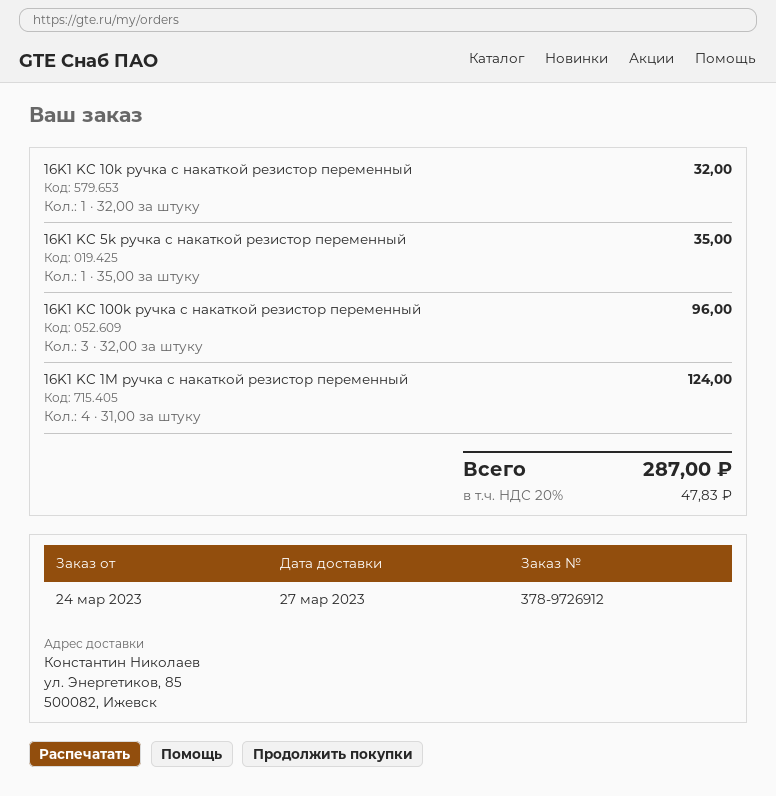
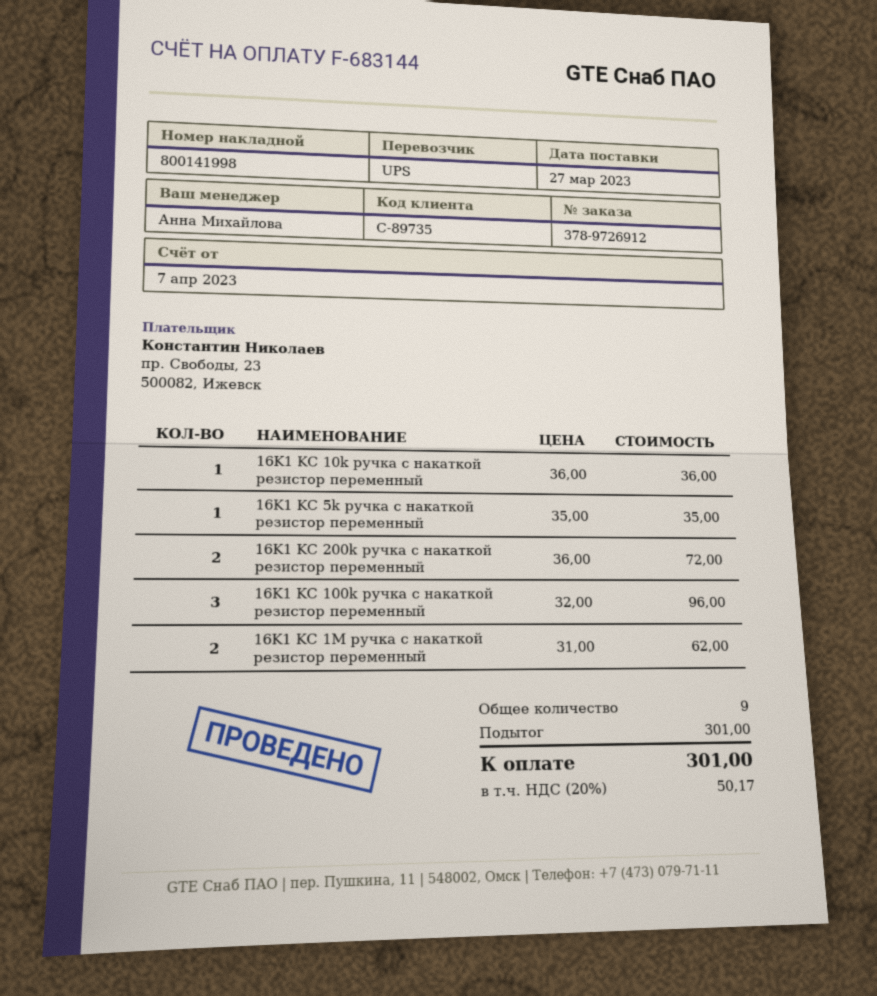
16K1 KC 10k ручка с накаткой резистор переменный: 1 x 32.00 = 32.00 -> 1 x 36.00 = 36.00
16K1 KC 1M ручка с накаткой резистор переменный: 4 x 31.00 = 124.00 -> 2 x 31.00 = 62.00
16K1 KC 200k ручка с накаткой резистор переменный: none -> 2 x 36.00 = 72.00
tax: 20% = 47.83 -> 20% = 50.17
total: 287.00 -> 301.00

